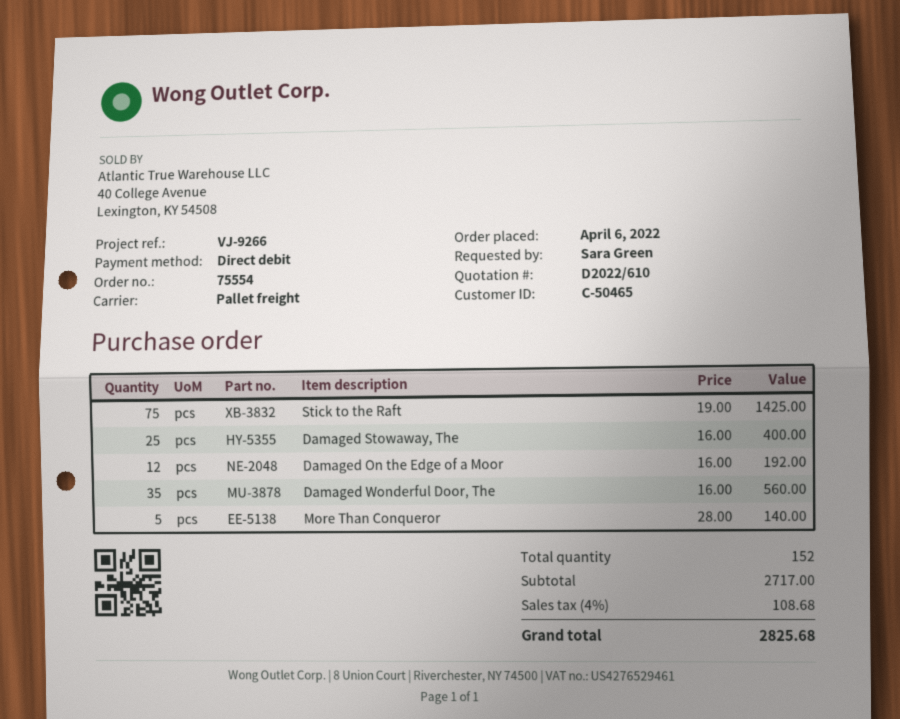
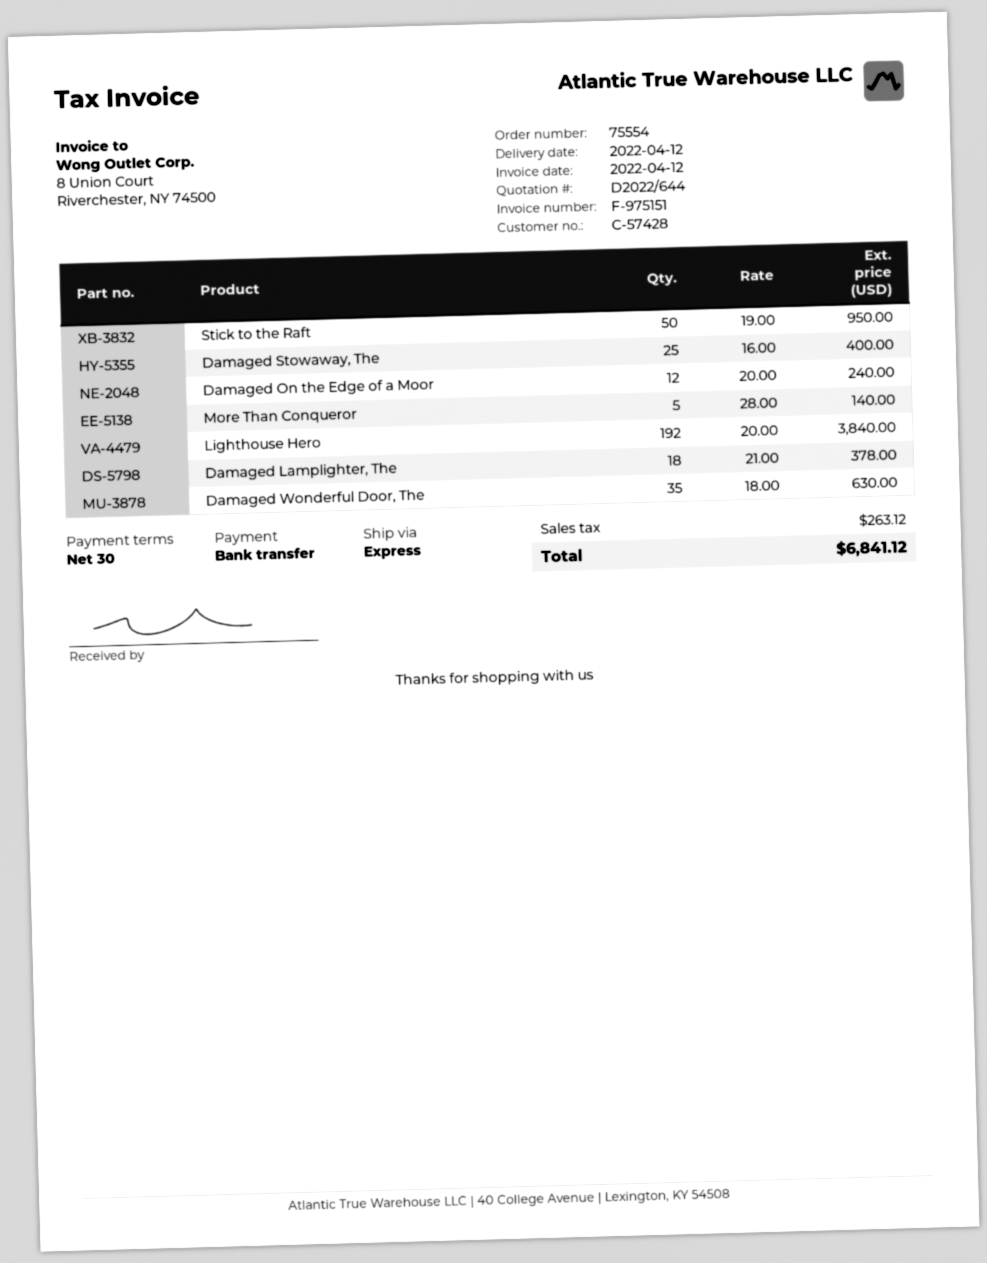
quote number: D2022/610 -> D2022/644
customer number: C-50465 -> C-57428
payment method: direct debit -> bank transfer
shipping method: pallet freight -> express
Stick to the Raft: 75 x 19.00 = 1425.00 -> 50 x 19.00 = 950.00
Damaged On the Edge of a Moor: 12 x 16.00 = 192.00 -> 12 x 20.00 = 240.00
Damaged Wonderful Door, The: 35 x 16.00 = 560.00 -> 35 x 18.00 = 630.00
Lighthouse Hero: none -> 192 x 20.00 = 3840.00
Damaged Lamplighter, The: none -> 18 x 21.00 = 378.00
tax: 108.68 -> 263.12
total: 2825.68 -> 6841.12

